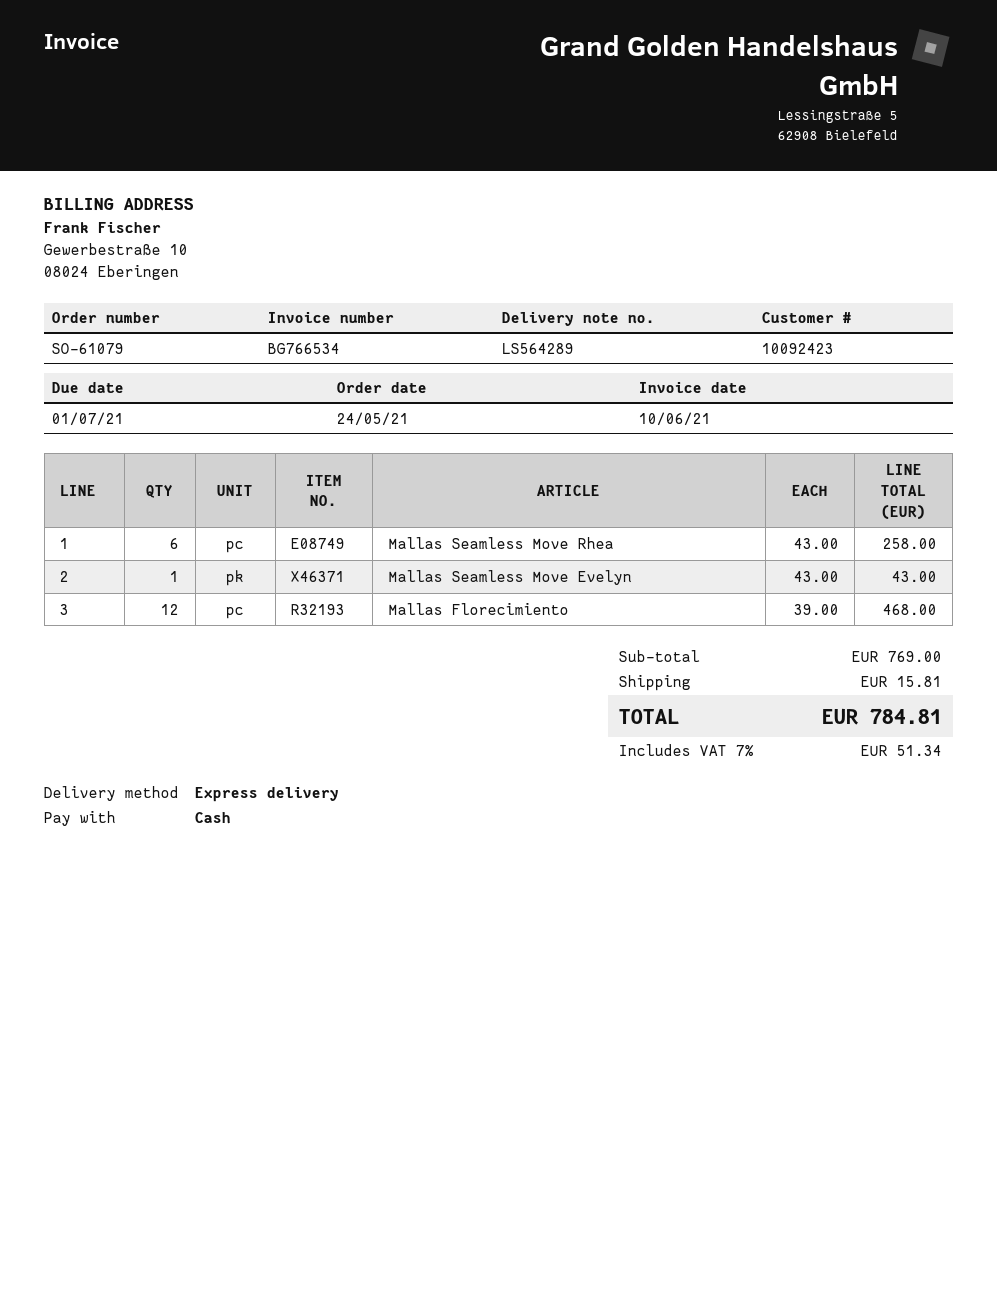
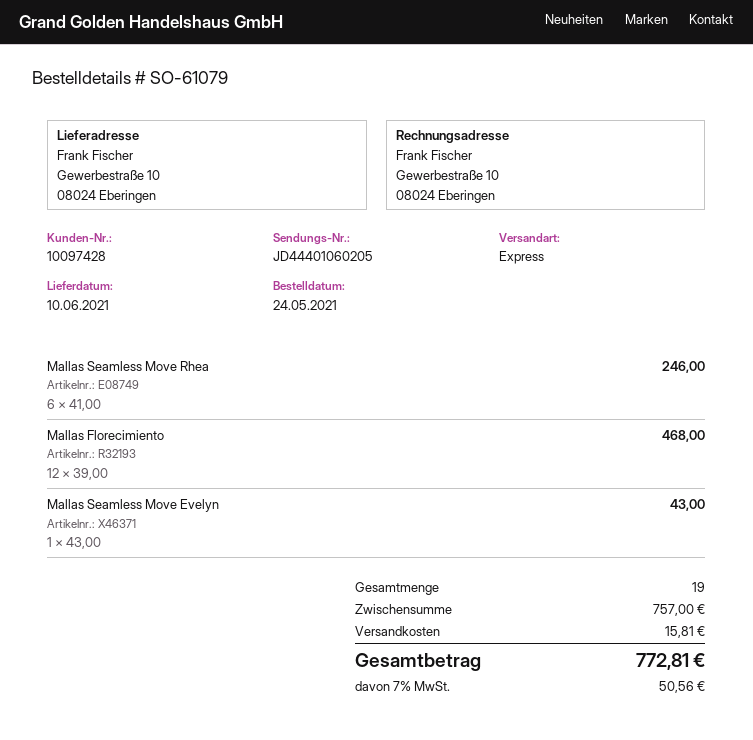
customer number: 10092423 -> 10097428
Mallas Seamless Move Rhea: 6 x 43.00 = 258.00 -> 6 x 41.00 = 246.00
subtotal: 769.00 -> 757.00
tax: 7% = 51.34 -> 7% = 50.56
total: 784.81 -> 772.81

